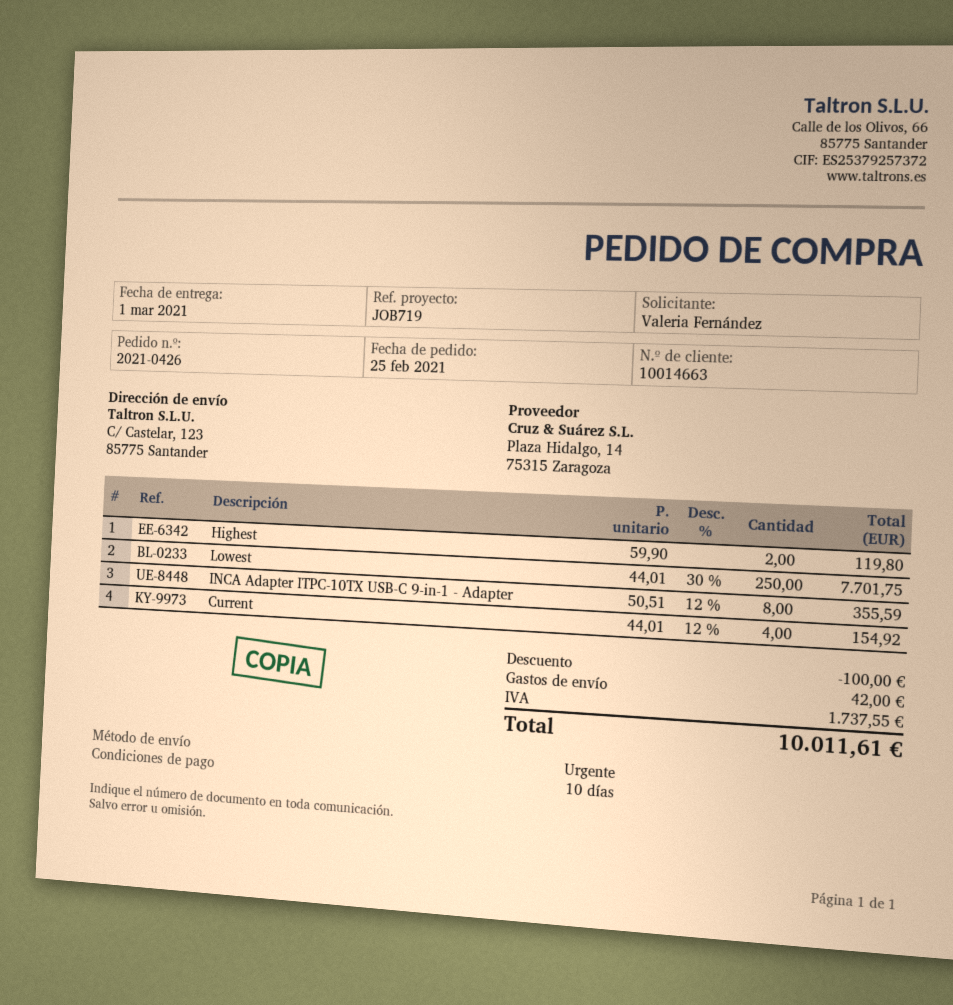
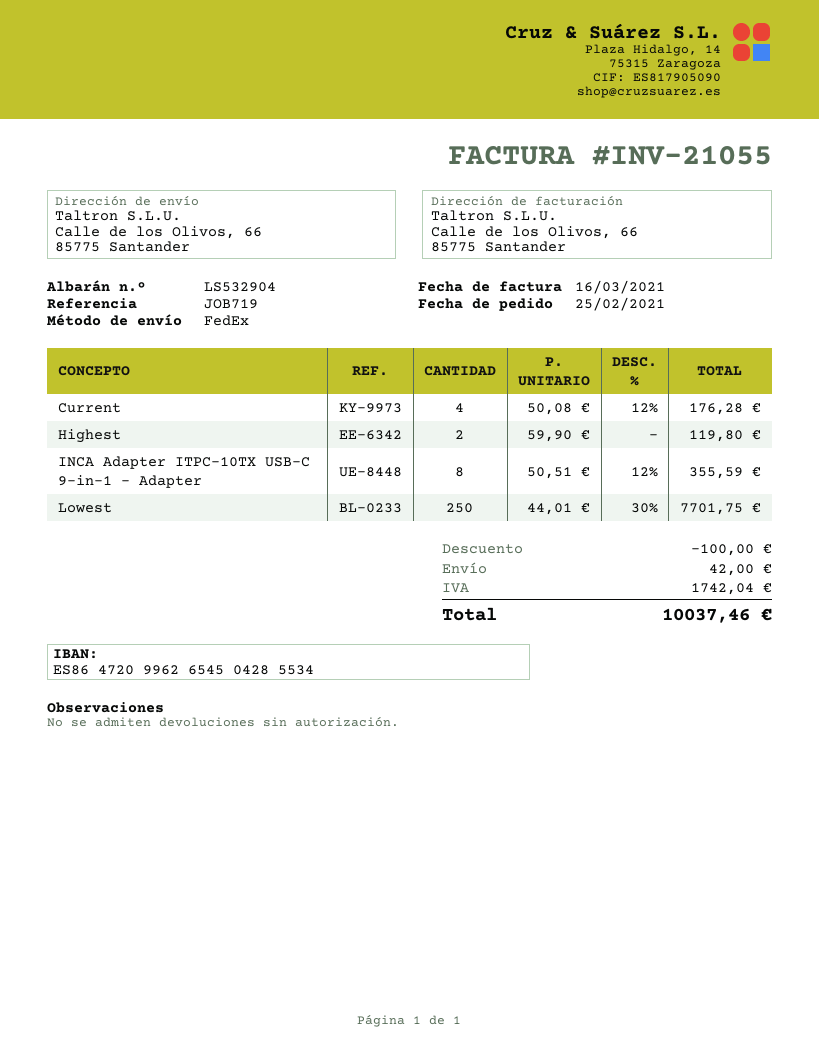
shipping method: express -> FedEx
ship to: C/ Castelar, 123, 85775 Santander -> Calle de los Olivos, 66, 85775 Santander
Current: 4 x 44.01 - 12% = 154.92 -> 4 x 50.08 - 12% = 176.28
tax: 1737.55 -> 1742.04
total: 10011.61 -> 10037.46

